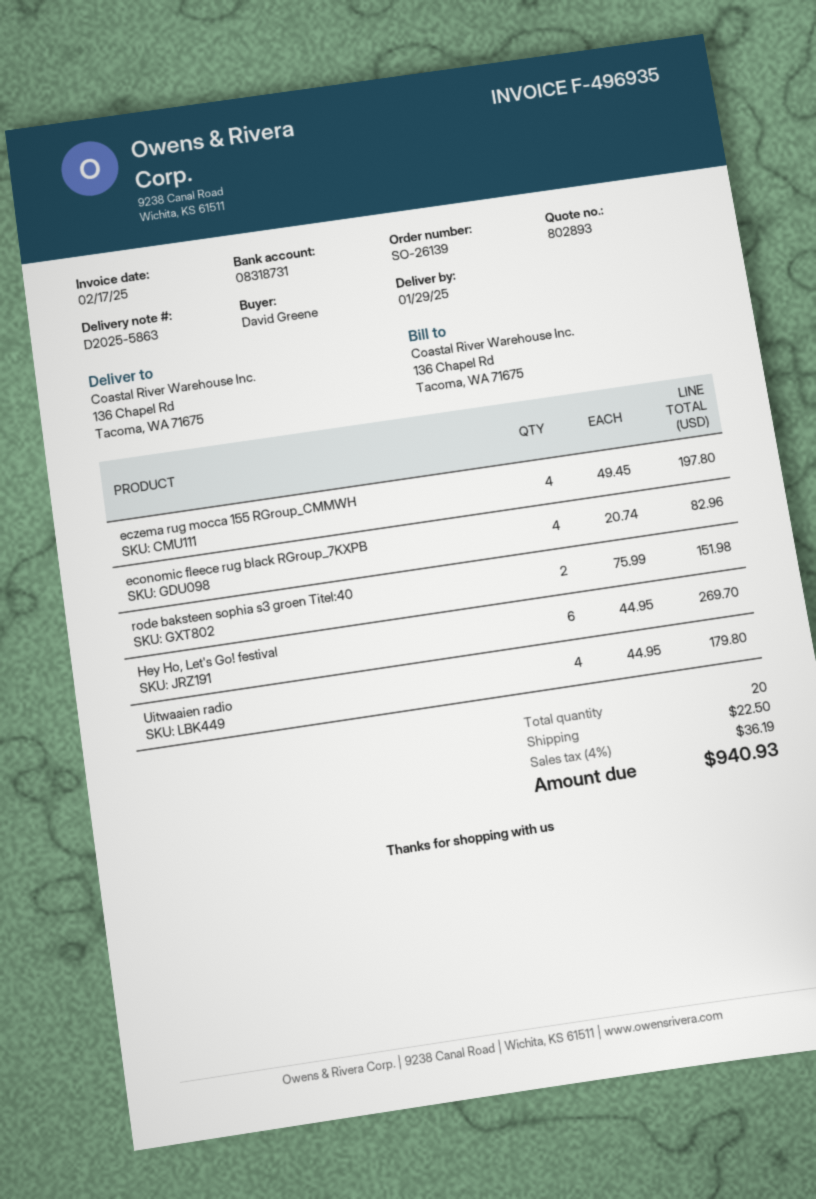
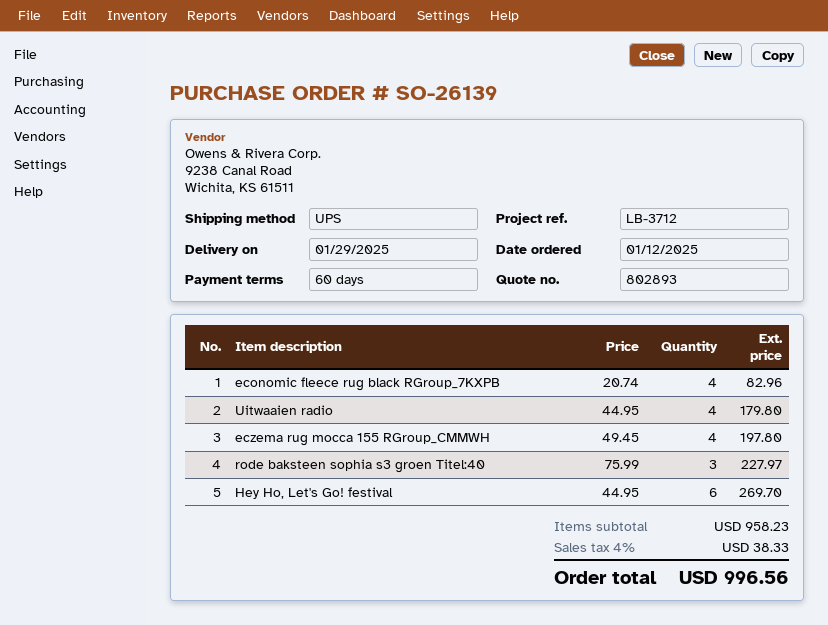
rode baksteen sophia s3 groen Titel:40: 2 x 75.99 = 151.98 -> 3 x 75.99 = 227.97
shipping: 22.50 -> none
tax: 4% = 36.19 -> 4% = 38.33
total: 940.93 -> 996.56

